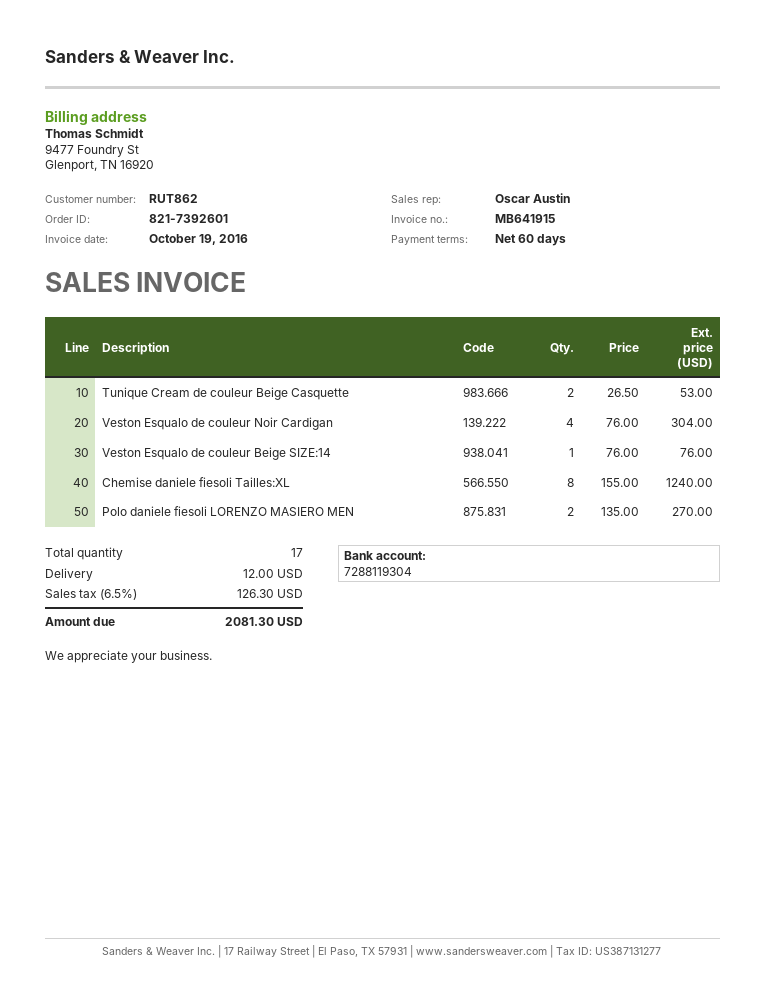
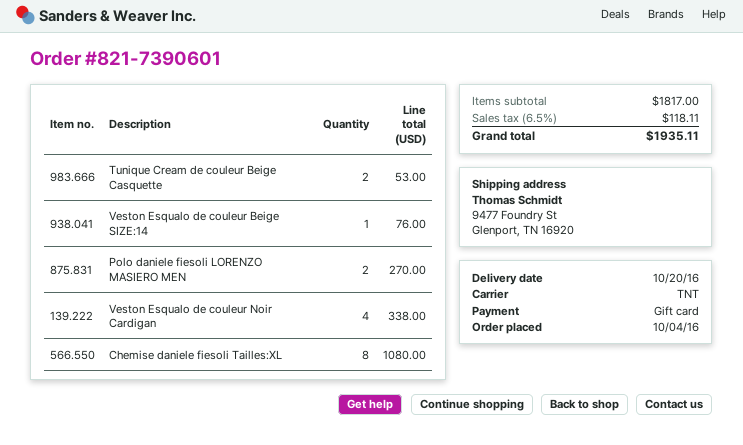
order number: 821-7392601 -> 821-7390601
Veston Esqualo de couleur Noir Cardigan: 4 for 304.00 -> 4 for 338.00
Chemise daniele fiesoli Tailles:XL: 8 for 1240.00 -> 8 for 1080.00
shipping: 12.00 -> none
tax: 6.5% = 126.30 -> 6.5% = 118.11
total: 2081.30 -> 1935.11

